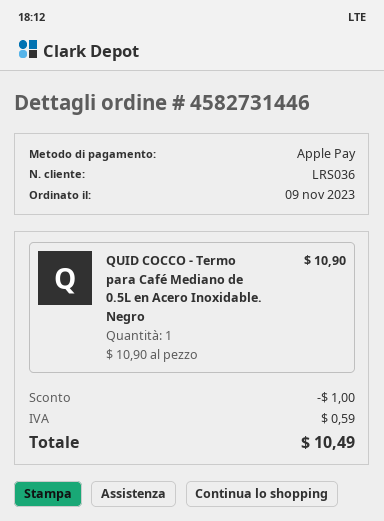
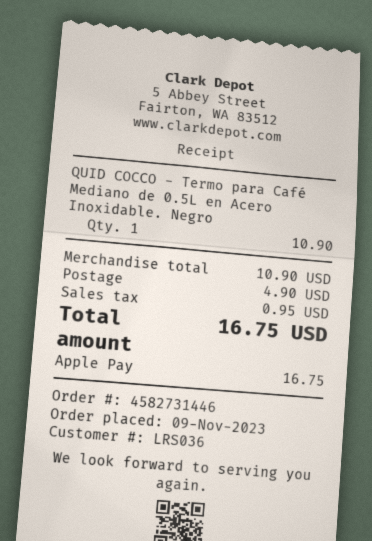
discount: 1.00 -> none
shipping: none -> 4.90
tax: 0.59 -> 0.95
total: 10.49 -> 16.75

